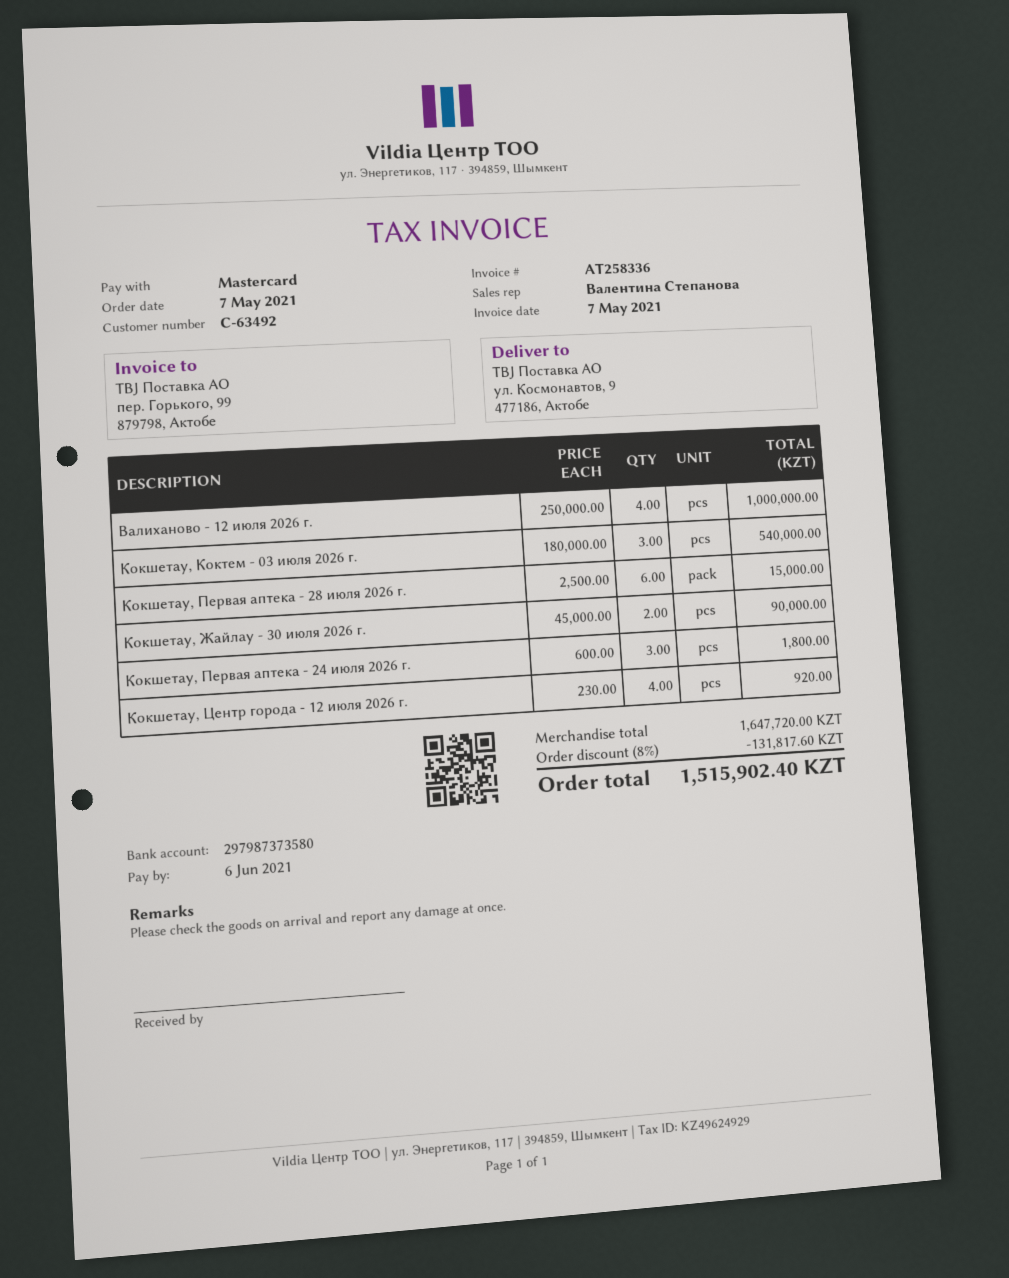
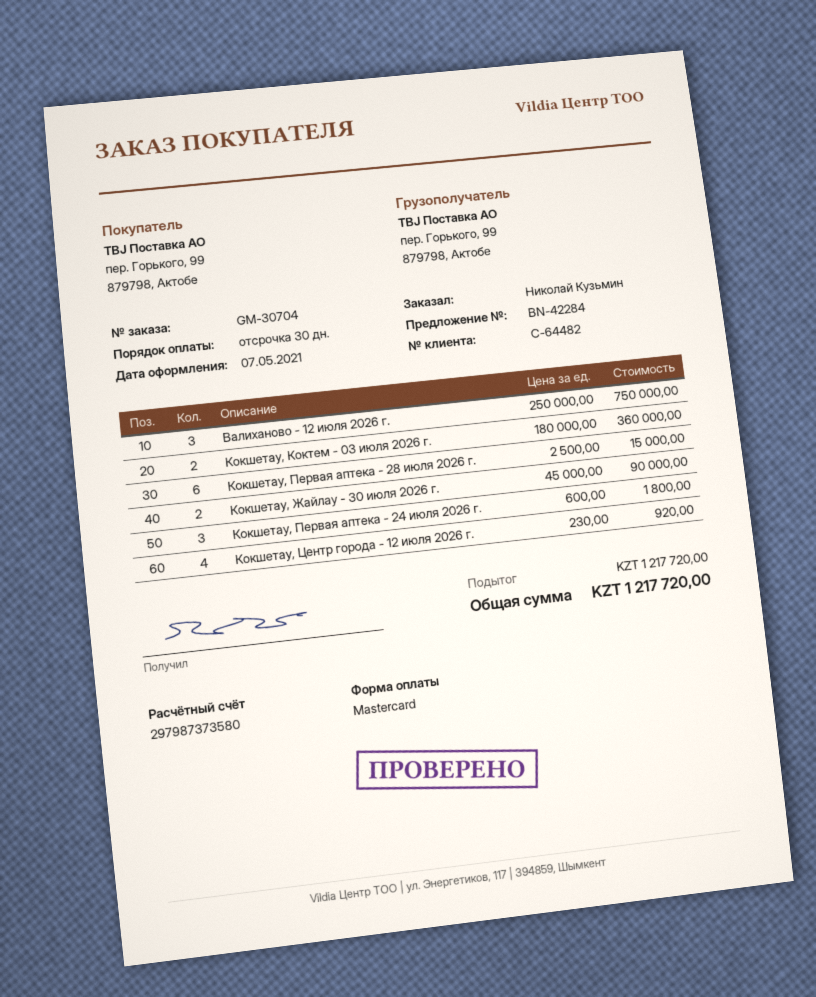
customer number: C-63492 -> C-64482
ship to: ул. Космонавтов, 9, 477186, Актобе -> пер. Горького, 99, 879798, Актобе
Валиханово - 12 июля 2026 г.: 4 x 250000.00 = 1000000.00 -> 3 x 250000.00 = 750000.00
Кокшетау, Коктем - 03 июля 2026 г.: 3 x 180000.00 = 540000.00 -> 2 x 180000.00 = 360000.00
subtotal: 1647720.00 -> 1217720.00
discount: 8% = 131817.60 -> none
total: 1515902.40 -> 1217720.00

